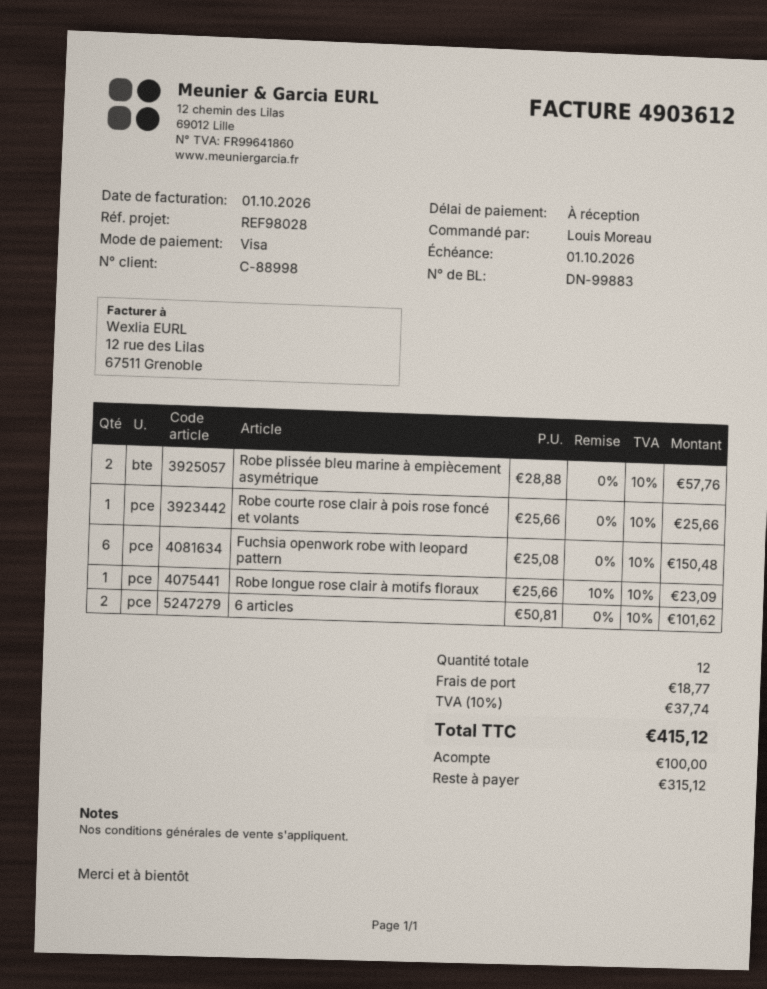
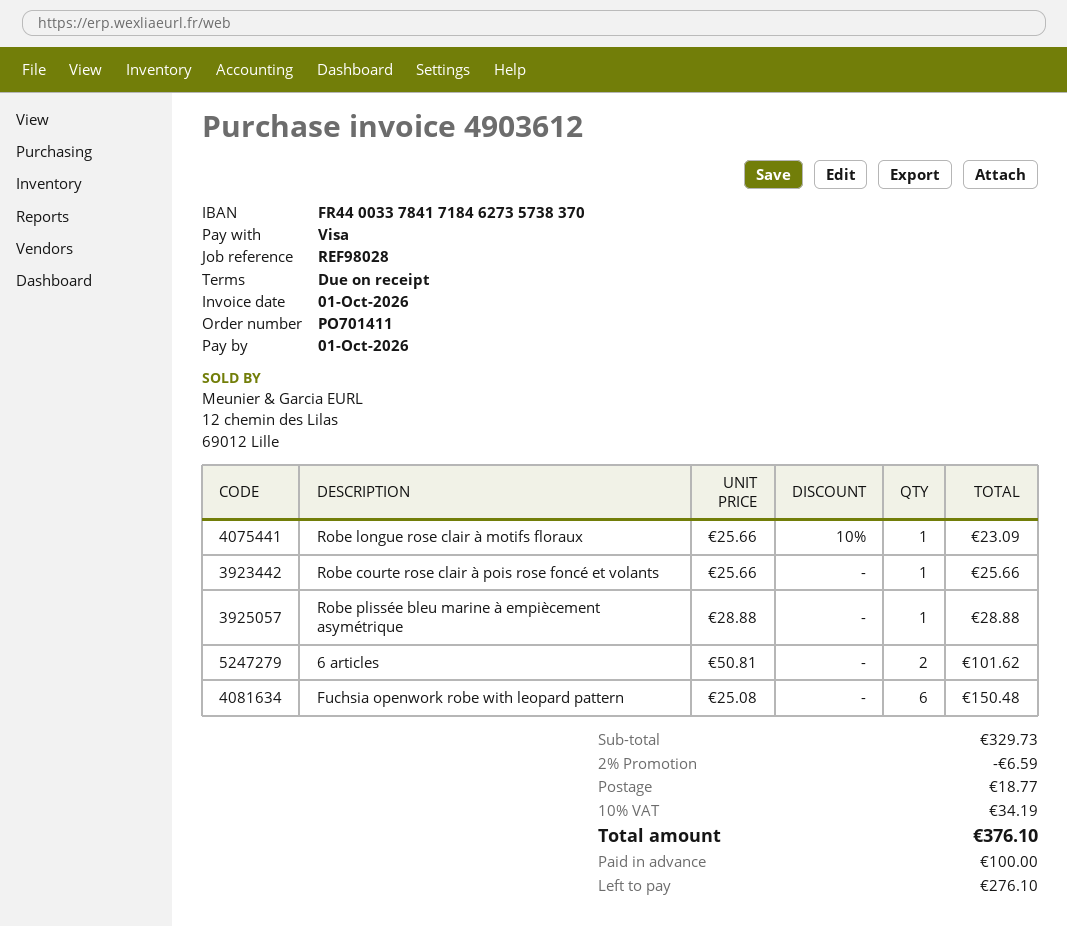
Robe plissée bleu marine à empiècement asymétrique: 2 x 28.88 = 57.76 -> 1 x 28.88 = 28.88
discount: none -> 2% = 6.59
tax: 10% = 37.74 -> 10% = 34.19
total: 415.12 -> 376.10
balance: 315.12 -> 276.10

